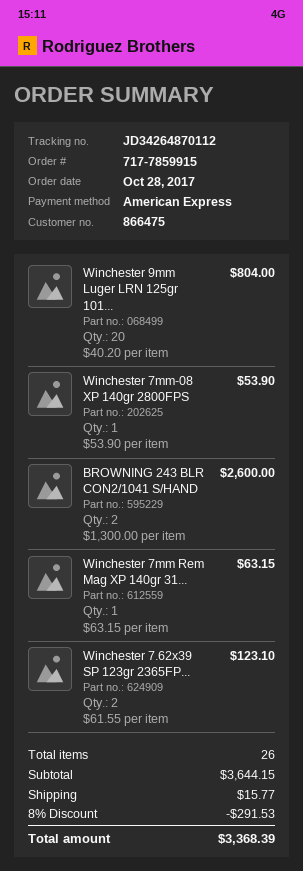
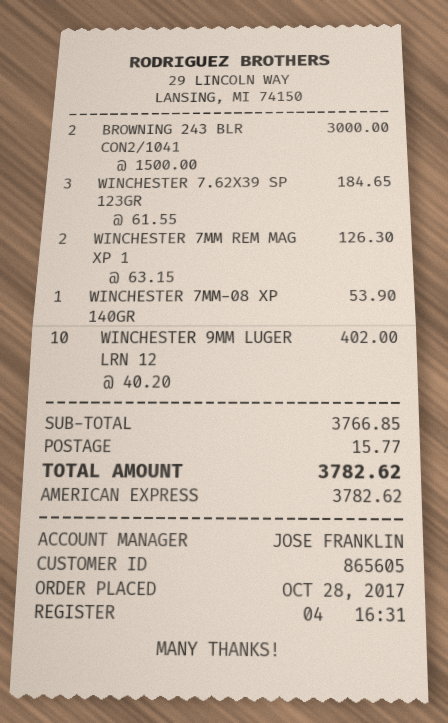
customer number: 866475 -> 865605
Winchester 9mm Luger LRN 125gr 101...: 20 x 40.20 = 804.00 -> 10 x 40.20 = 402.00
BROWNING 243 BLR CON2/1041 S/HAND: 2 x 1300.00 = 2600.00 -> 2 x 1500.00 = 3000.00
Winchester 7mm Rem Mag XP 140gr 31...: 1 x 63.15 = 63.15 -> 2 x 63.15 = 126.30
Winchester 7.62x39 SP 123gr 2365FP...: 2 x 61.55 = 123.10 -> 3 x 61.55 = 184.65
subtotal: 3644.15 -> 3766.85
discount: 8% = 291.53 -> none
total: 3368.39 -> 3782.62

